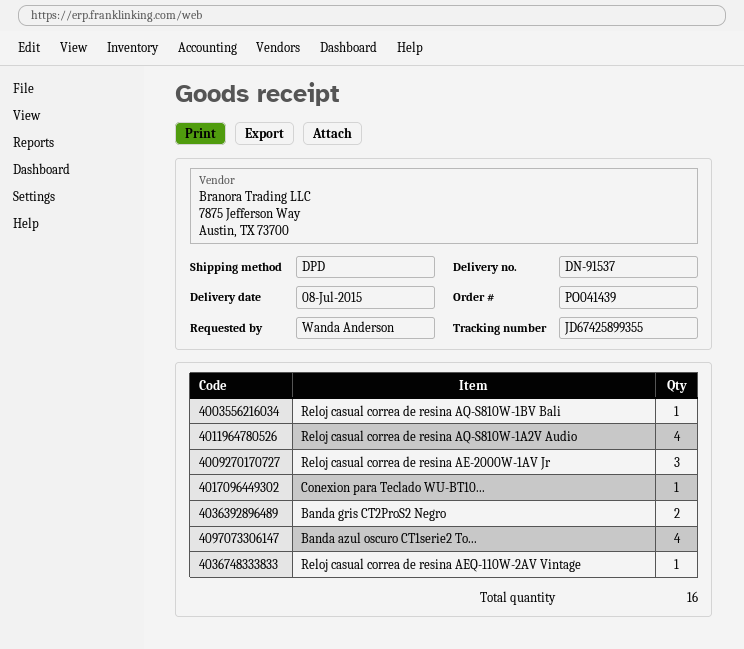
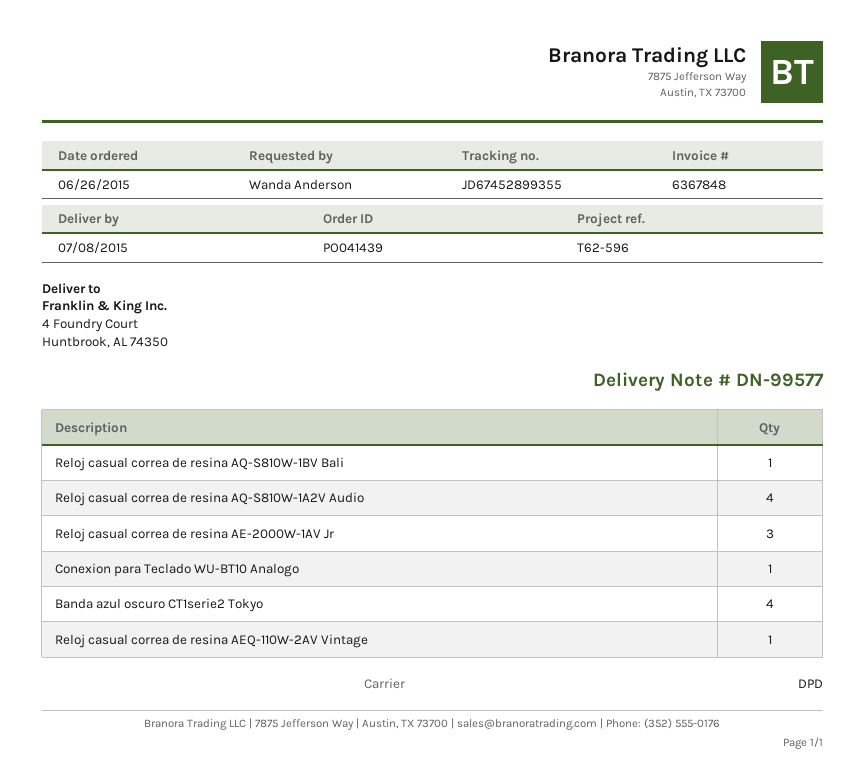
delivery note number: DN-91537 -> DN-99577
tracking number: JD67425899355 -> JD67452899355
Banda gris CT2ProS2 Negro: 2 -> none

